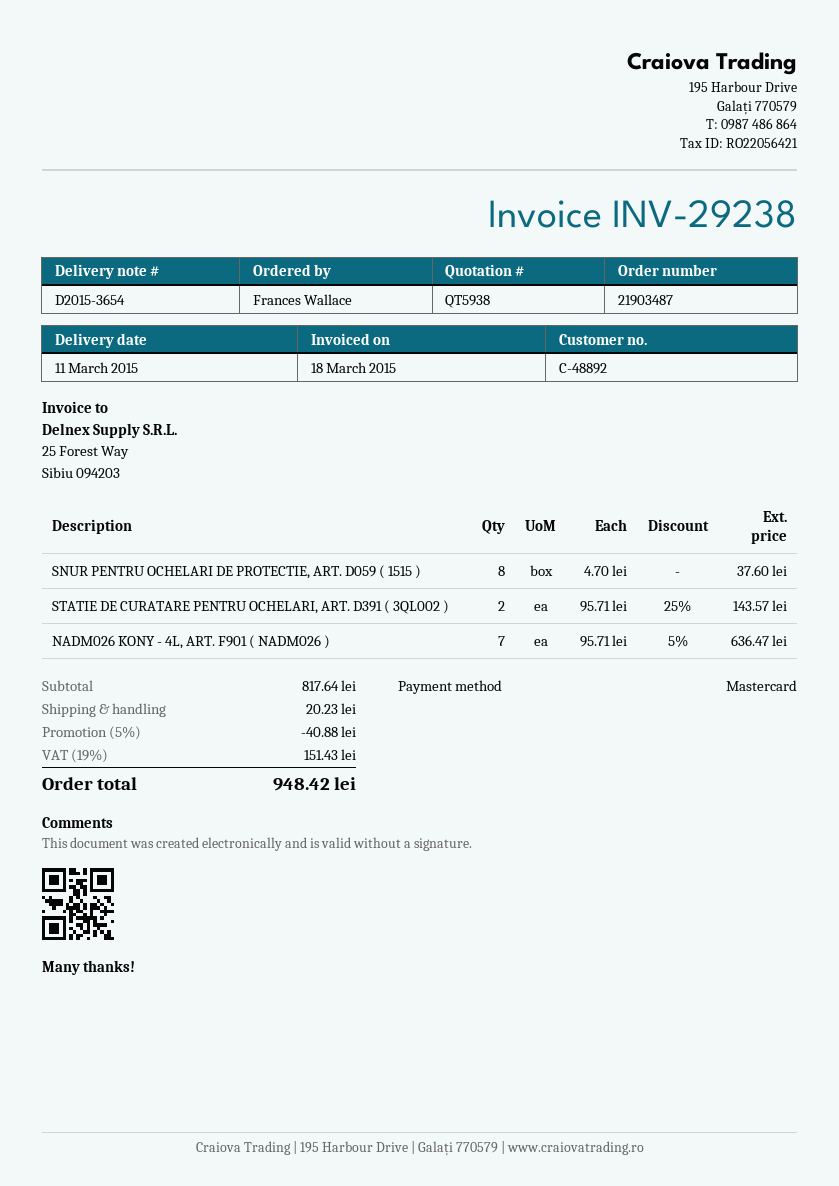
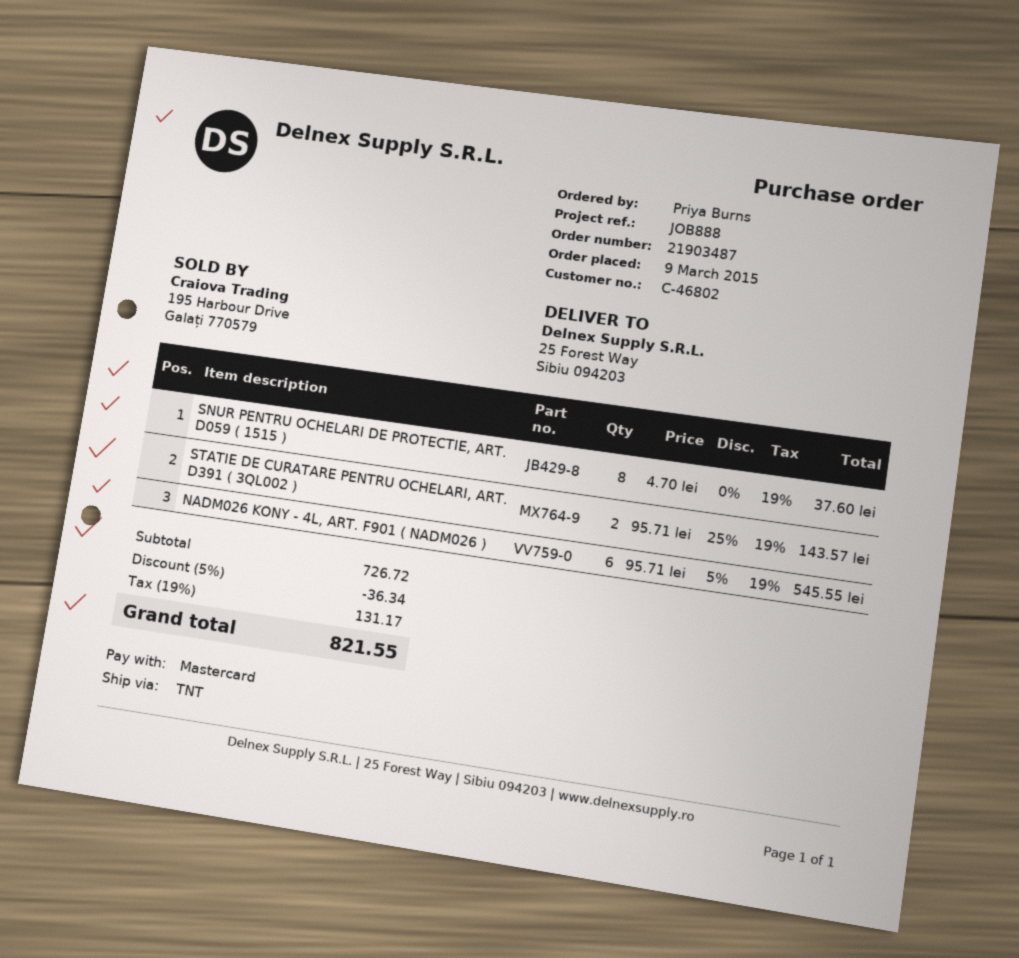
customer number: C-48892 -> C-46802
ordered by: Frances Wallace -> Priya Burns
NADM026 KONY - 4L, ART. F901 ( NADM026 ): 7 x 95.71 - 5% = 636.47 -> 6 x 95.71 - 5% = 545.55
subtotal: 817.64 -> 726.72
discount: 5% = 40.88 -> 5% = 36.34
shipping: 20.23 -> none
tax: 19% = 151.43 -> 19% = 131.17
total: 948.42 -> 821.55

